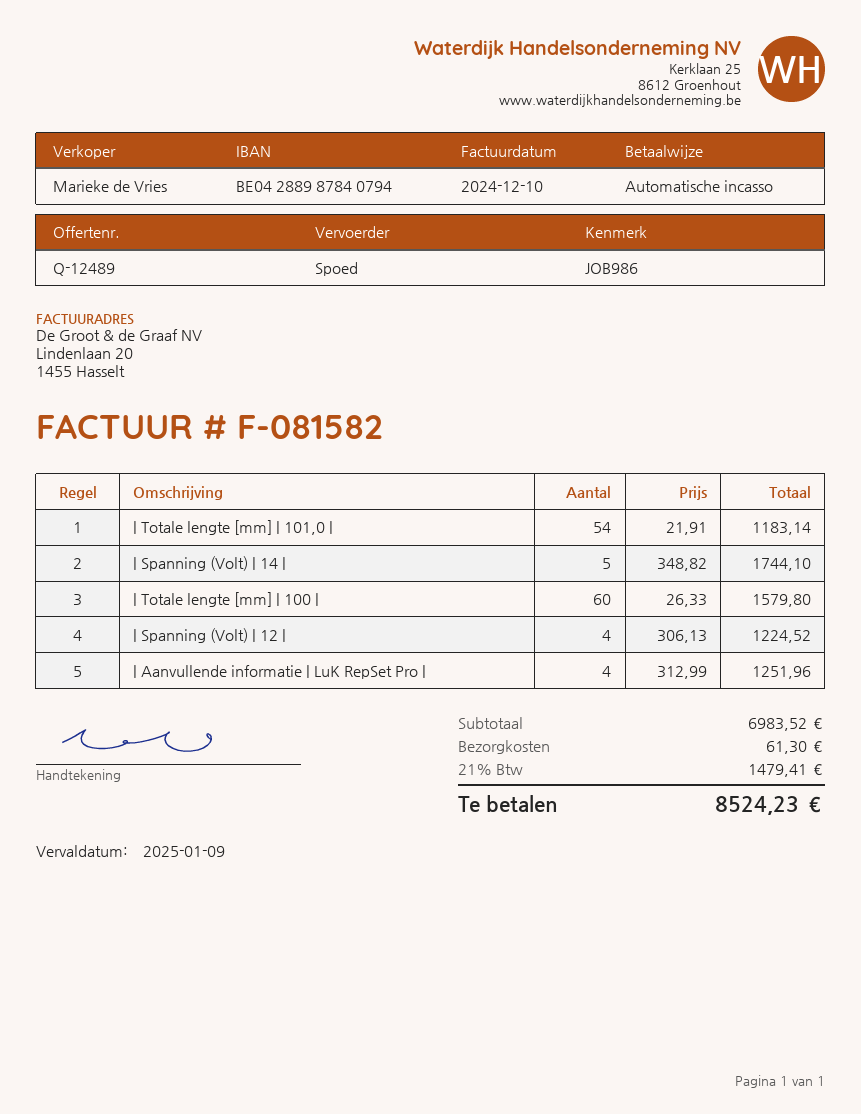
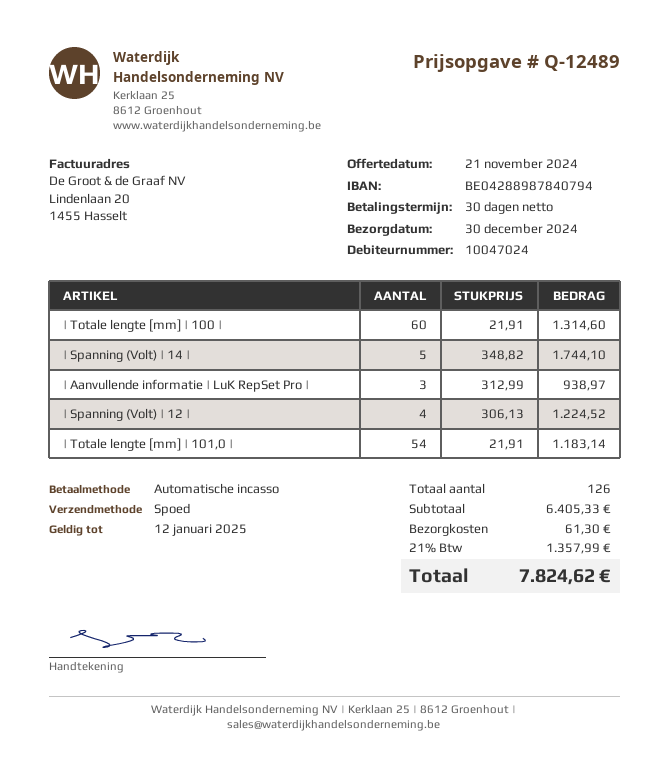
| Totale lengte [mm] | 100 |: 60 x 26.33 = 1579.80 -> 60 x 21.91 = 1314.60
| Aanvullende informatie | LuK RepSet Pro |: 4 x 312.99 = 1251.96 -> 3 x 312.99 = 938.97
subtotal: 6983.52 -> 6405.33
tax: 21% = 1479.41 -> 21% = 1357.99
total: 8524.23 -> 7824.62

